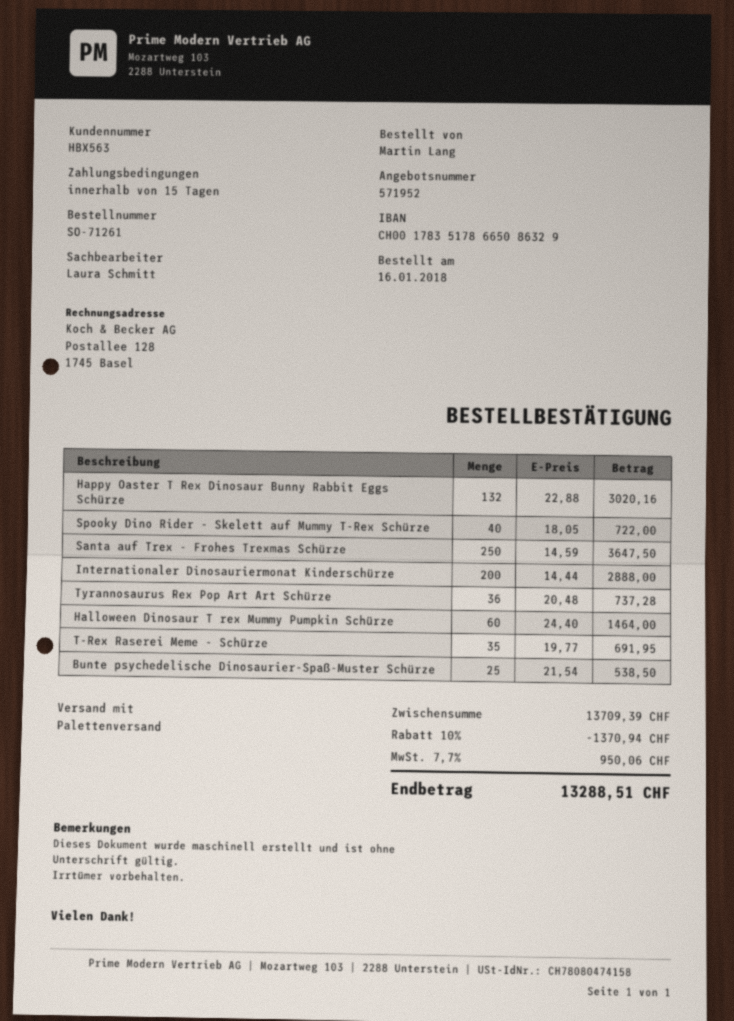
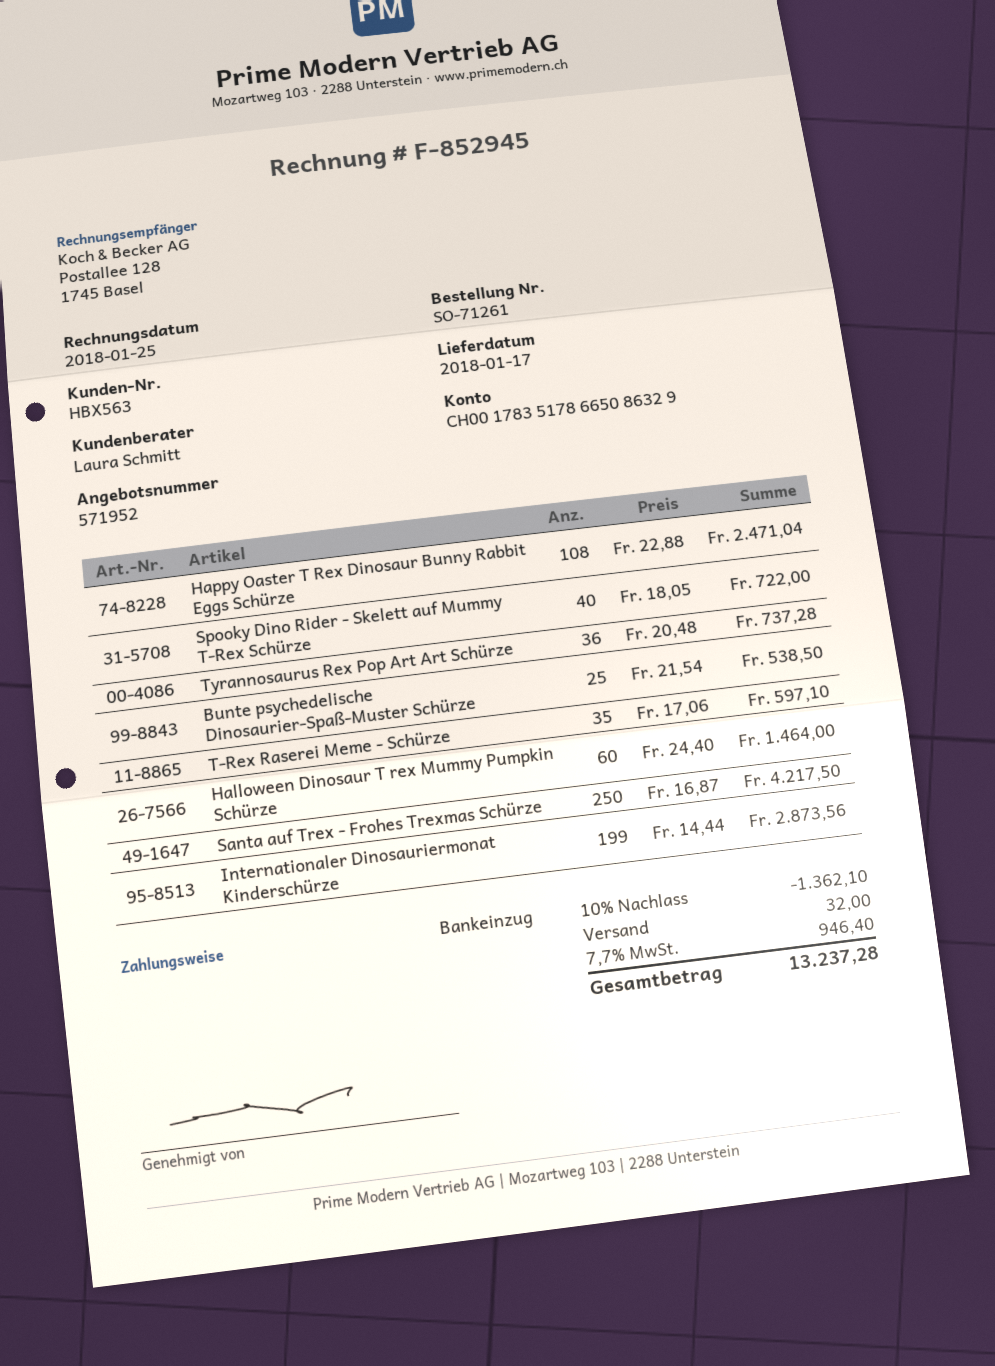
Happy Oaster T Rex Dinosaur Bunny Rabbit Eggs Schürze: 132 x 22.88 = 3020.16 -> 108 x 22.88 = 2471.04
Santa auf Trex - Frohes Trexmas Schürze: 250 x 14.59 = 3647.50 -> 250 x 16.87 = 4217.50
Internationaler Dinosauriermonat Kinderschürze: 200 x 14.44 = 2888.00 -> 199 x 14.44 = 2873.56
T-Rex Raserei Meme - Schürze: 35 x 19.77 = 691.95 -> 35 x 17.06 = 597.10
discount: 10% = 1370.94 -> 10% = 1362.10
shipping: none -> 32.00
tax: 7.7% = 950.06 -> 7.7% = 946.40
total: 13288.51 -> 13237.28

